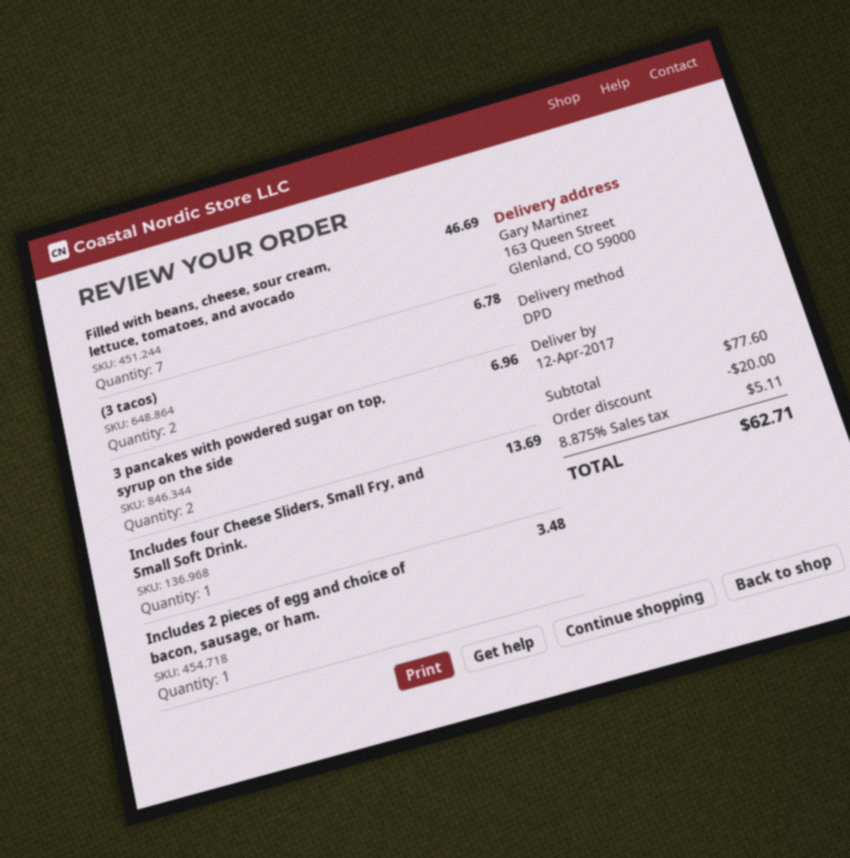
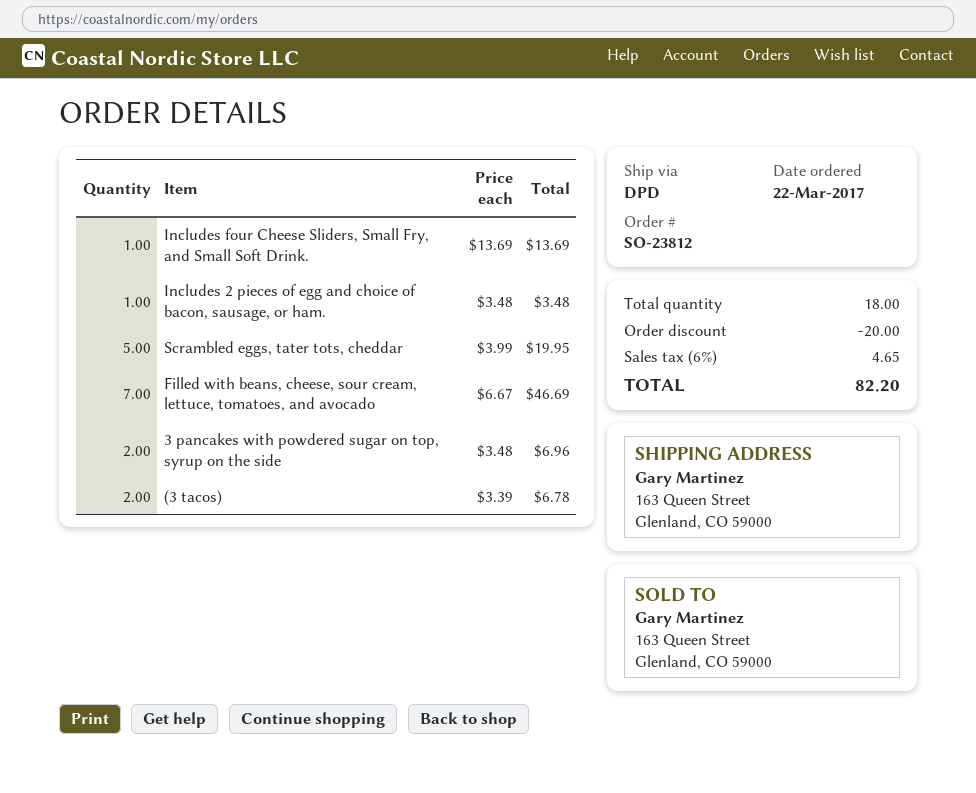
Scrambled eggs, tater tots, cheddar: none -> 5 for 19.95
tax: 8.875% = 5.11 -> 6% = 4.65
total: 62.71 -> 82.20

